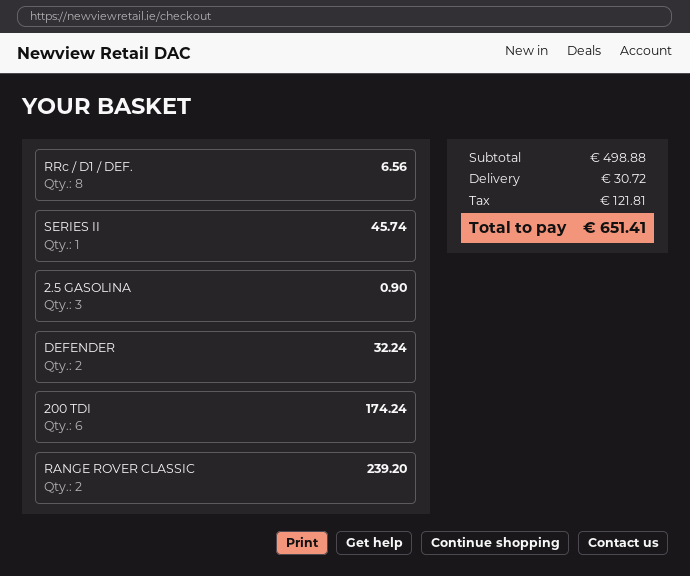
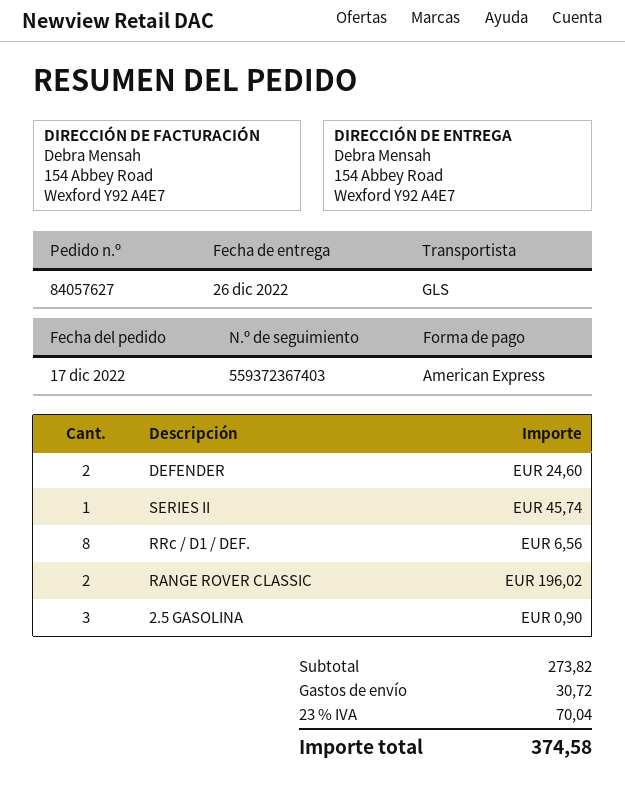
DEFENDER: 2 for 32.24 -> 2 for 24.60
200 TDI: 6 for 174.24 -> none
RANGE ROVER CLASSIC: 2 for 239.20 -> 2 for 196.02
subtotal: 498.88 -> 273.82
tax: 121.81 -> 70.04
total: 651.41 -> 374.58

